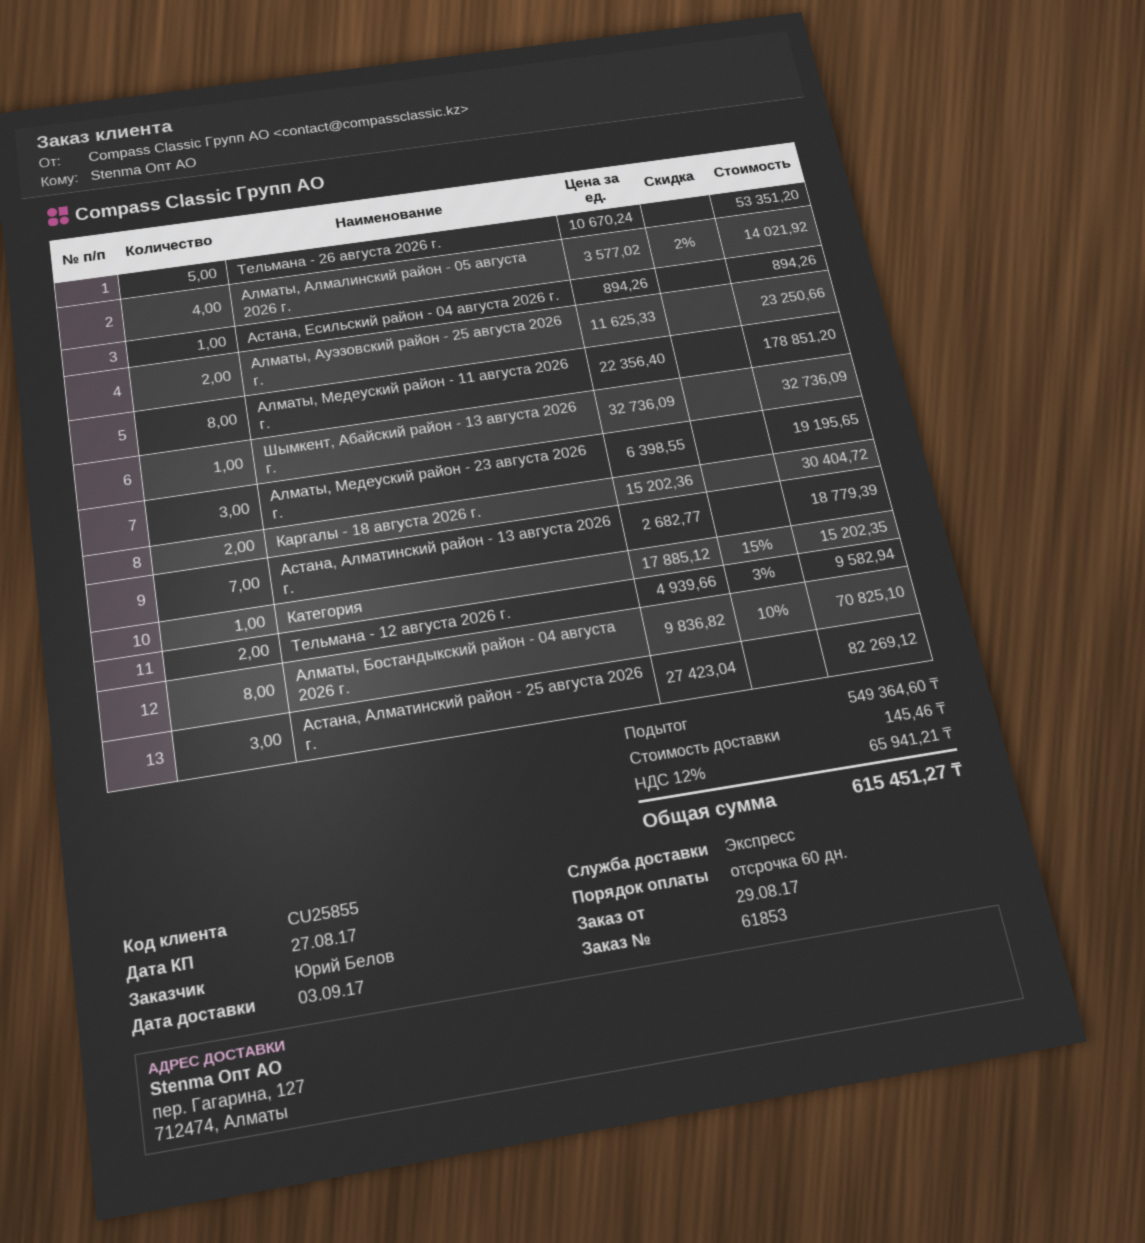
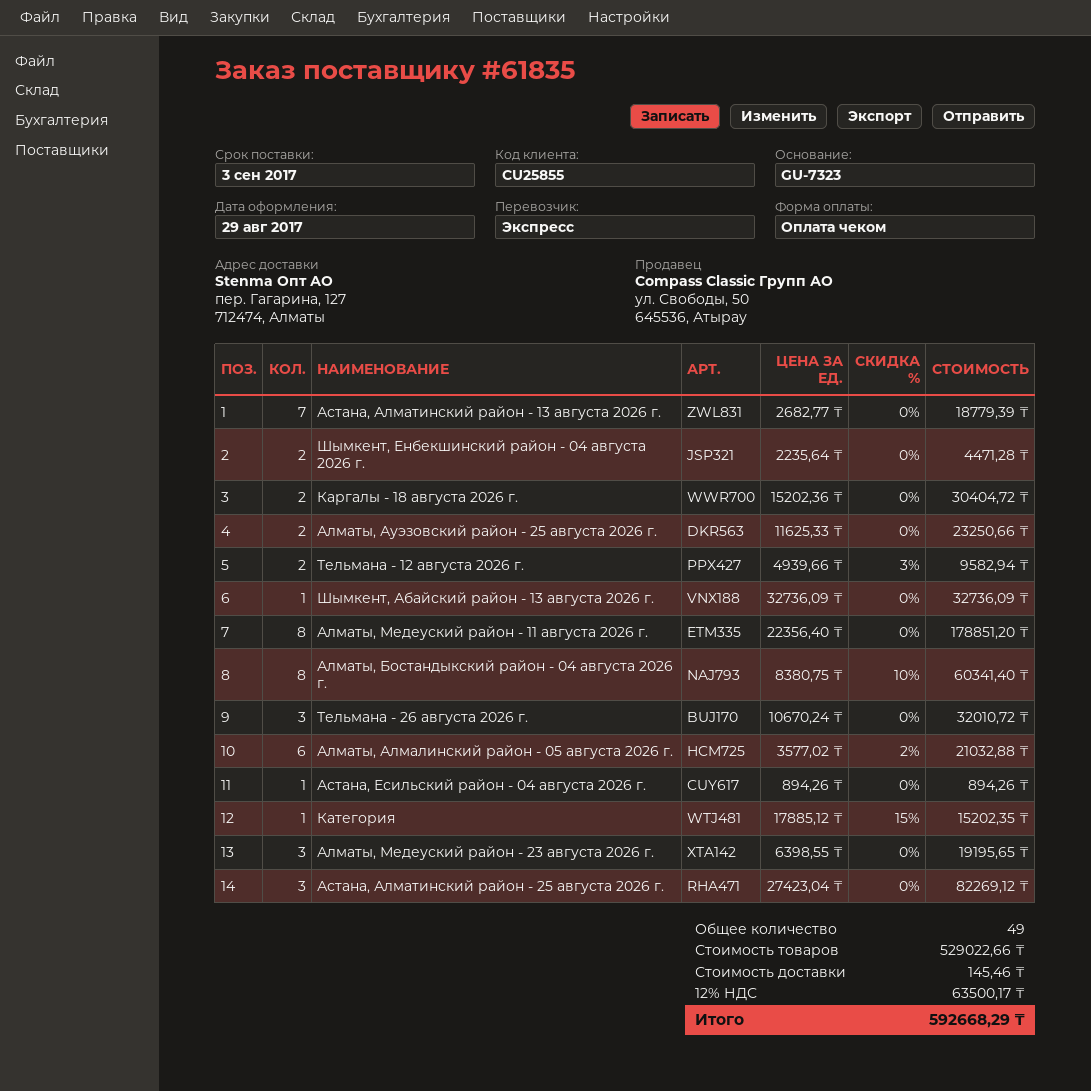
order number: 61853 -> 61835
Тельмана - 26 августа 2026 г.: 5 x 10670.24 = 53351.20 -> 3 x 10670.24 = 32010.72
Алматы, Алмалинский район - 05 августа 2026 г.: 4 x 3577.02 - 2% = 14021.92 -> 6 x 3577.02 - 2% = 21032.88
Алматы, Бостандыкский район - 04 августа 2026 г.: 8 x 9836.82 - 10% = 70825.10 -> 8 x 8380.75 - 10% = 60341.40
Шымкент, Енбекшинский район - 04 августа 2026 г.: none -> 2 x 2235.64 = 4471.28
subtotal: 549364.60 -> 529022.66
tax: 12% = 65941.21 -> 12% = 63500.17
total: 615451.27 -> 592668.29

